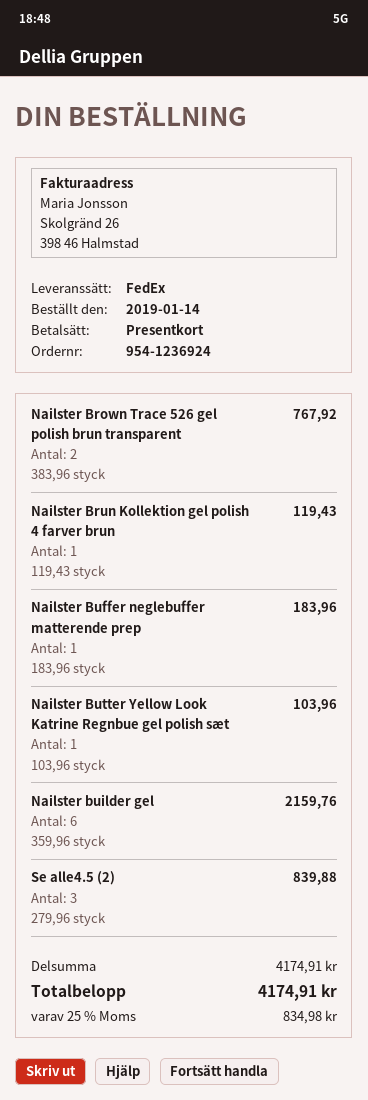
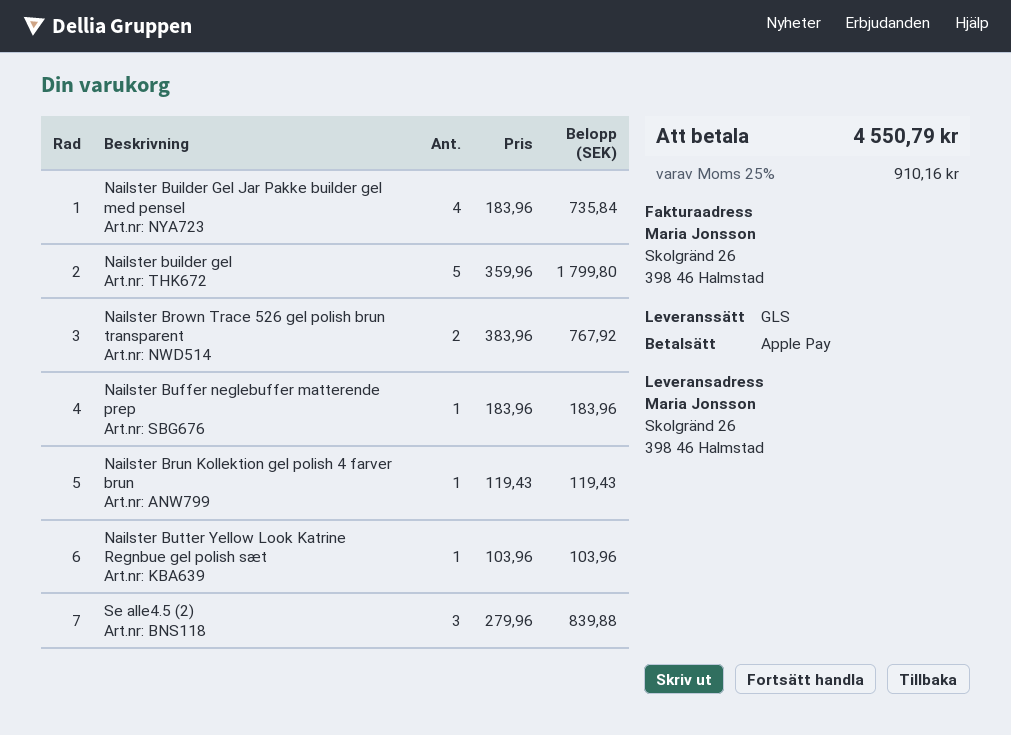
payment method: gift card -> Apple Pay
shipping method: FedEx -> GLS
Nailster builder gel: 6 x 359.96 = 2159.76 -> 5 x 359.96 = 1799.80
Nailster Builder Gel Jar Pakke builder gel med pensel: none -> 4 x 183.96 = 735.84
tax: 25% = 834.98 -> 25% = 910.16
total: 4174.91 -> 4550.79

